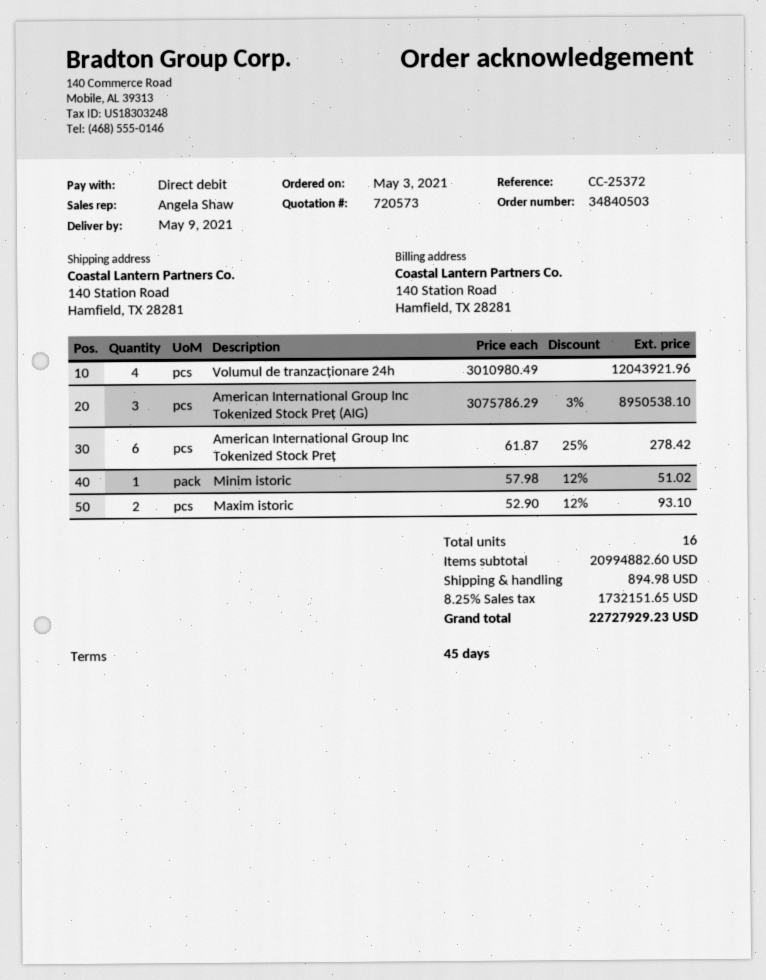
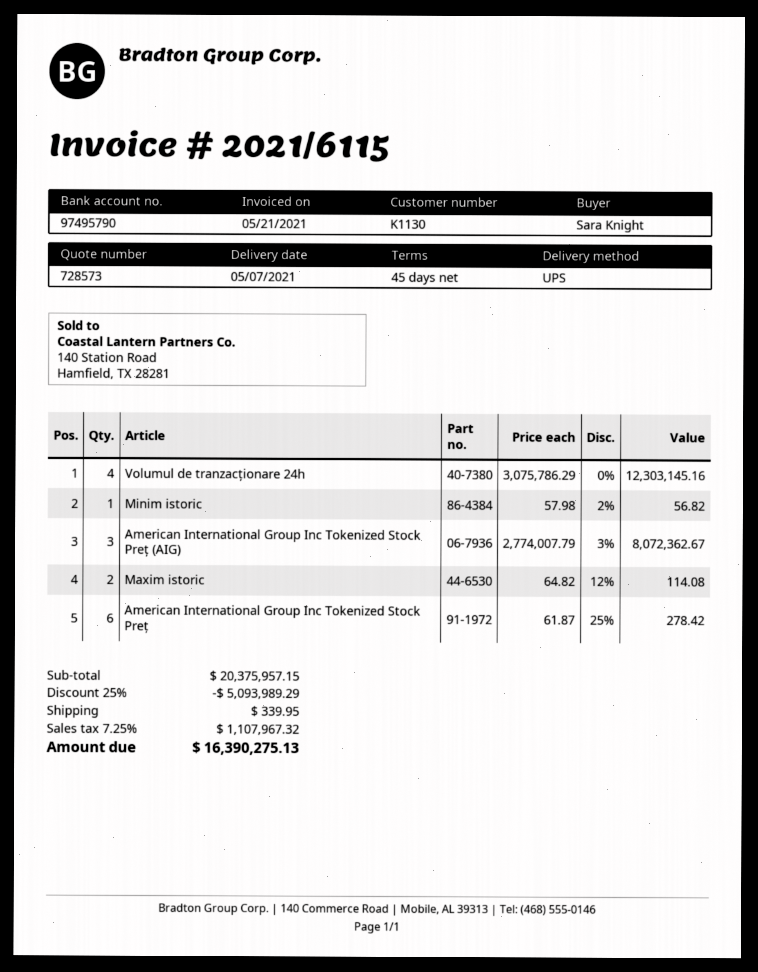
quote number: 720573 -> 728573
delivery date: 2021-05-09 -> 2021-05-07
Volumul de tranzacționare 24h: 4 x 3010980.49 = 12043921.96 -> 4 x 3075786.29 = 12303145.16
American International Group Inc Tokenized Stock Preț (AIG): 3 x 3075786.29 - 3% = 8950538.10 -> 3 x 2774007.79 - 3% = 8072362.67
Minim istoric: 1 x 57.98 - 12% = 51.02 -> 1 x 57.98 - 2% = 56.82
Maxim istoric: 2 x 52.90 - 12% = 93.10 -> 2 x 64.82 - 12% = 114.08
subtotal: 20994882.60 -> 20375957.15
discount: none -> 25% = 5093989.29
shipping: 894.98 -> 339.95
tax: 8.25% = 1732151.65 -> 7.25% = 1107967.32
total: 22727929.23 -> 16390275.13

